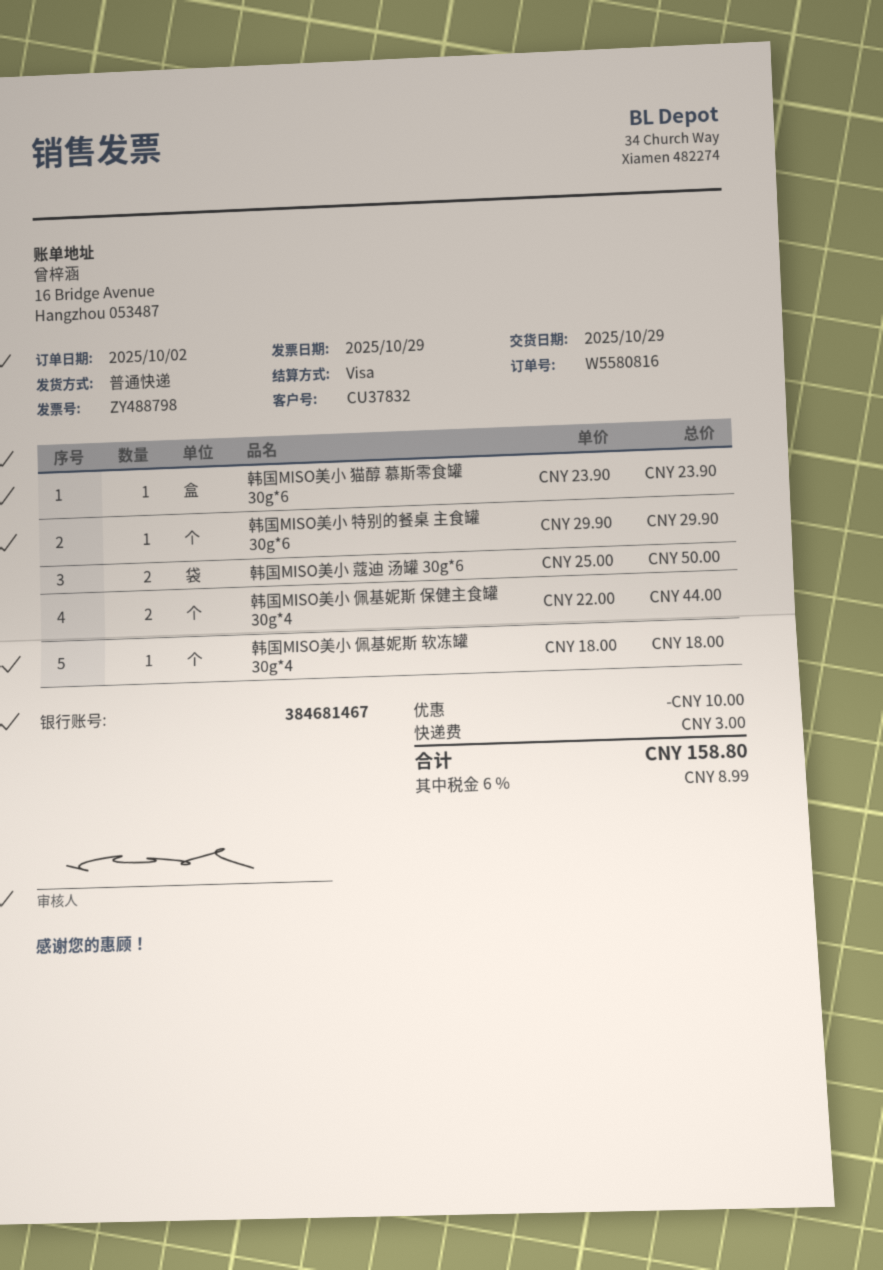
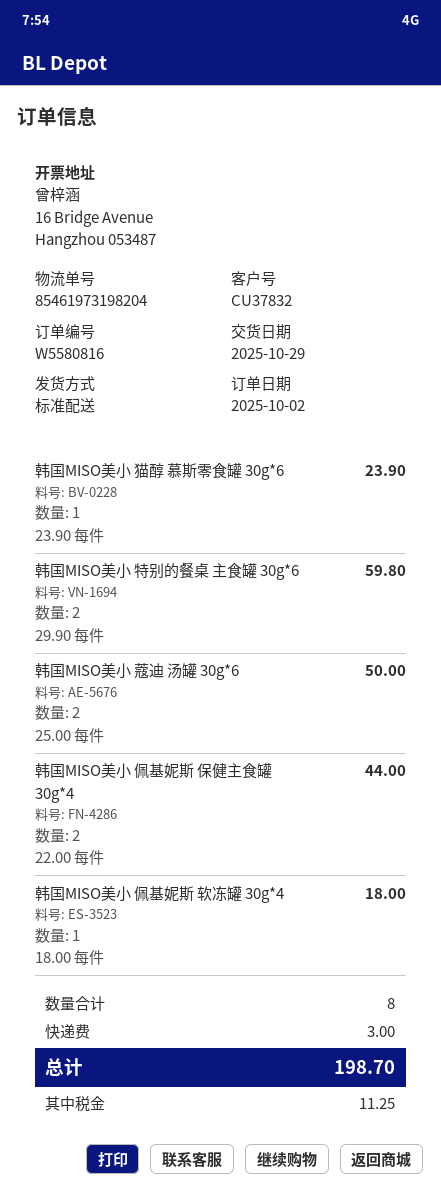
韩国MISO美小 特别的餐桌 主食罐 30g*6: 1 x 29.90 = 29.90 -> 2 x 29.90 = 59.80
discount: 10.00 -> none
tax: 8.99 -> 11.25
total: 158.80 -> 198.70

